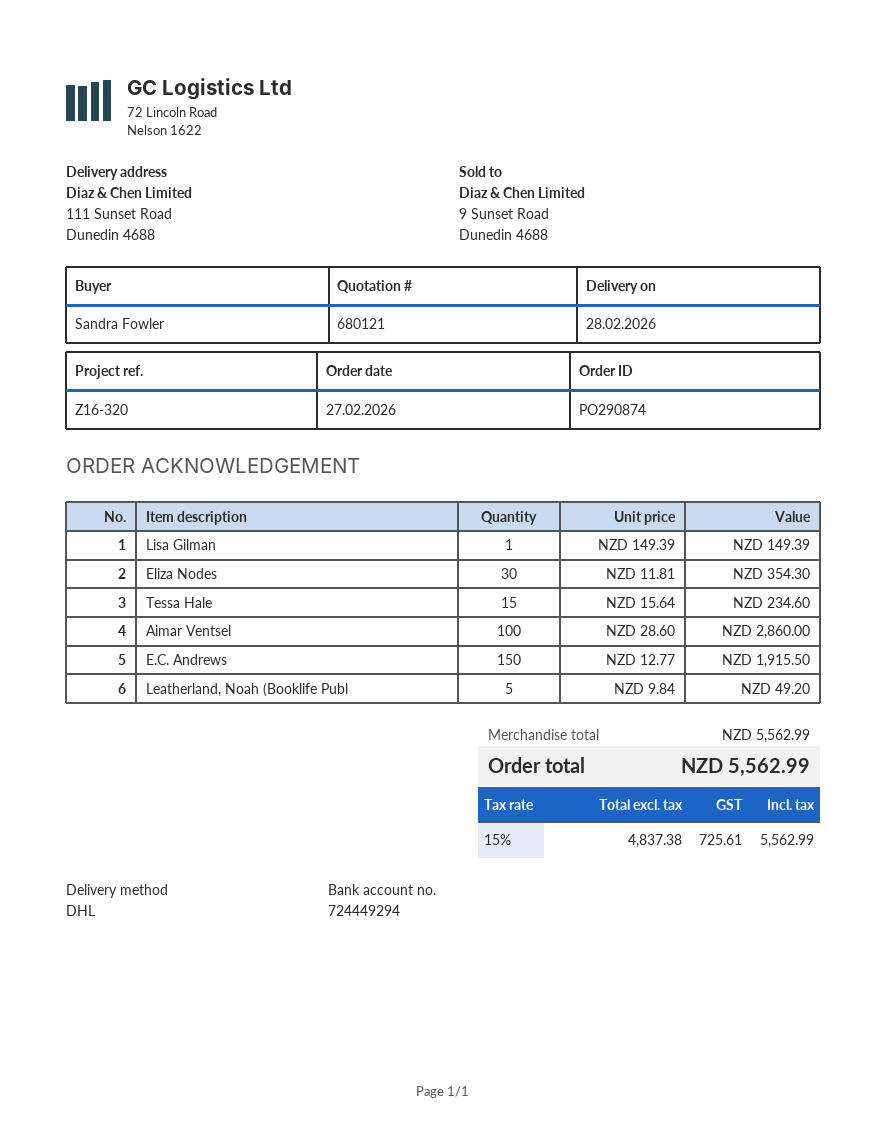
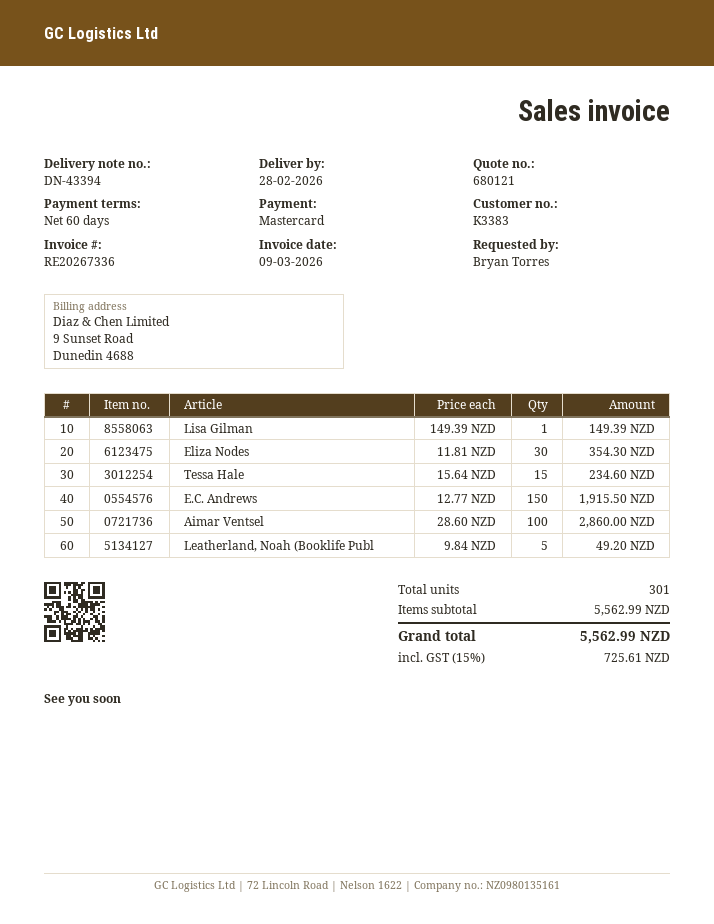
ordered by: Sandra Fowler -> Bryan Torres

